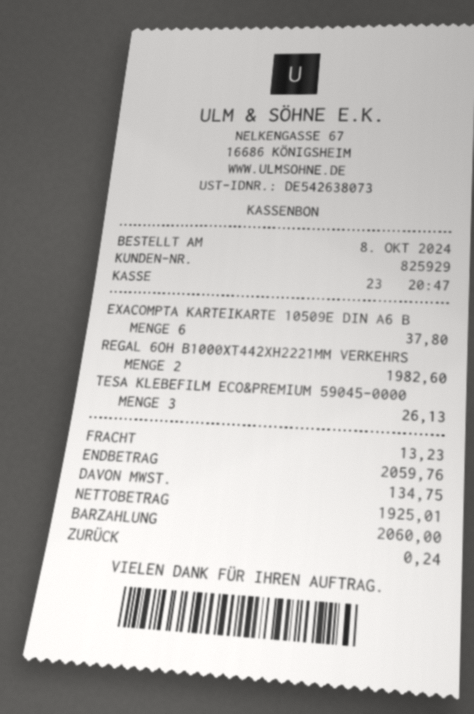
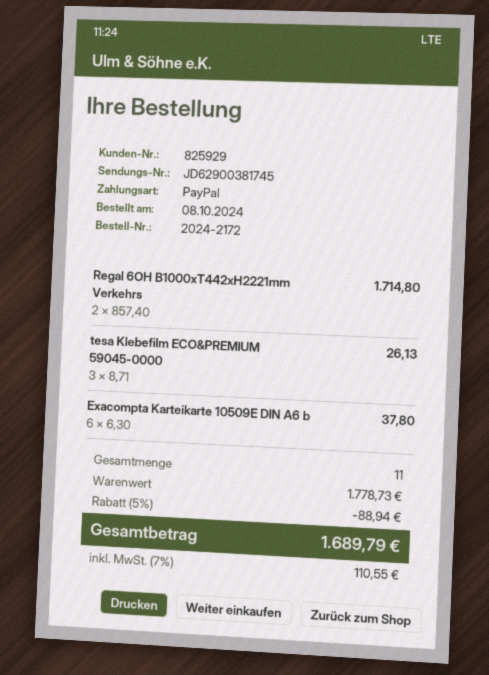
payment method: cash -> PayPal
REGAL 6OH B1000XT442XH2221MM VERKEHRS: 2 for 1982.60 -> 2 for 1714.80
discount: none -> 5% = 88.94
shipping: 13.23 -> none
tax: 134.75 -> 110.55
total: 2059.76 -> 1689.79

